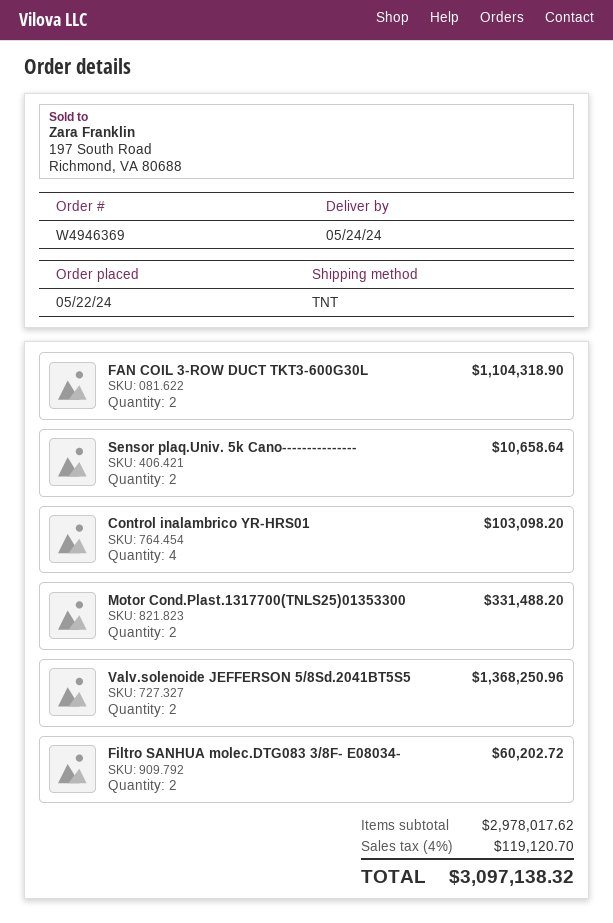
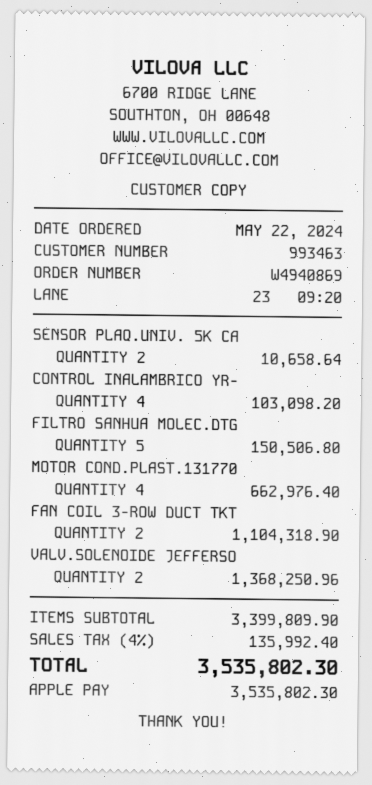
order number: W4946369 -> W4940869
Motor Cond.Plast.1317700(TNLS25)01353300: 2 for 331488.20 -> 4 for 662976.40
Filtro SANHUA molec.DTG083 3/8F- E08034-: 2 for 60202.72 -> 5 for 150506.80
subtotal: 2978017.62 -> 3399809.90
tax: 4% = 119120.70 -> 4% = 135992.40
total: 3097138.32 -> 3535802.30

